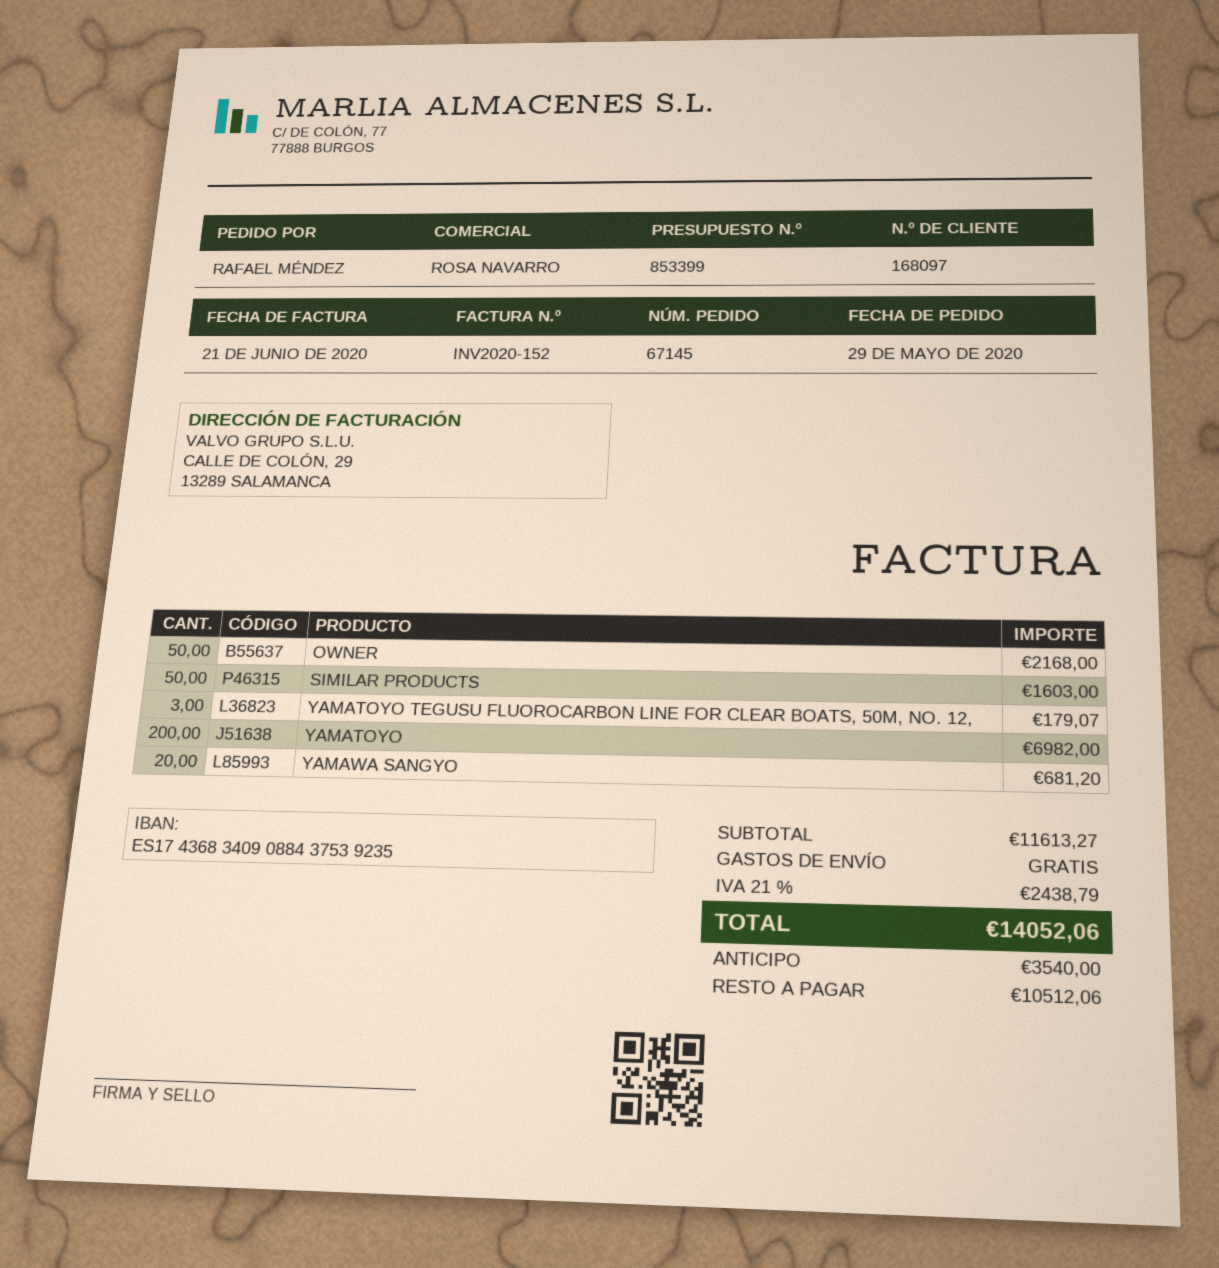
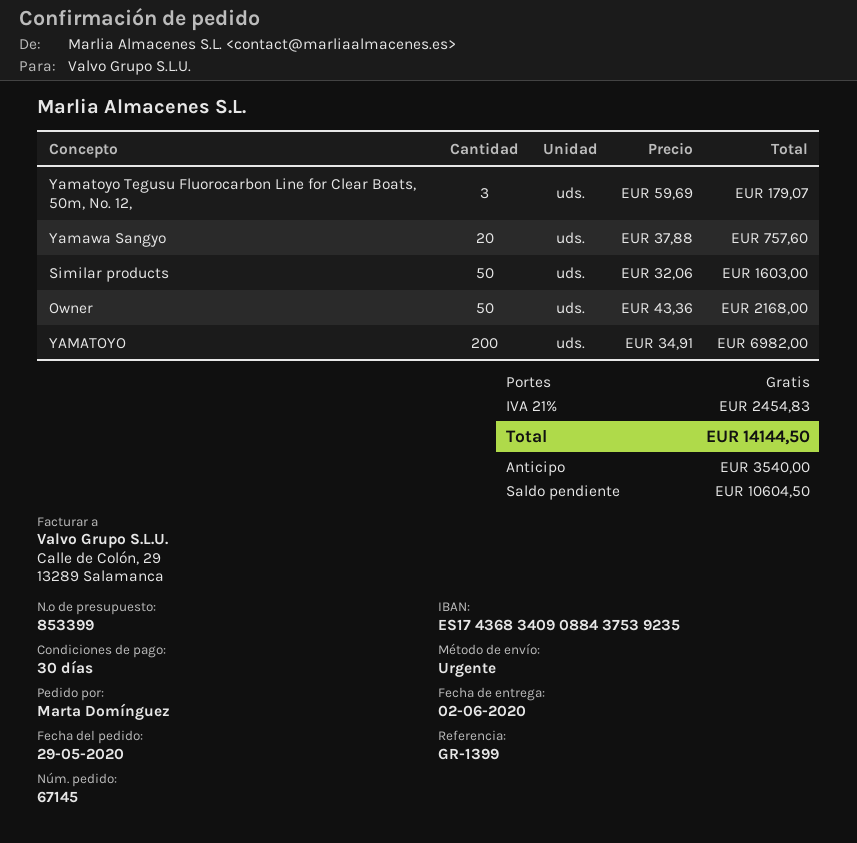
ordered by: RAFAEL MÉNDEZ -> Marta Domínguez
YAMAWA SANGYO: 20 for 681.20 -> 20 for 757.60
tax: 21% = 2438.79 -> 21% = 2454.83
total: 14052.06 -> 14144.50
balance: 10512.06 -> 10604.50

